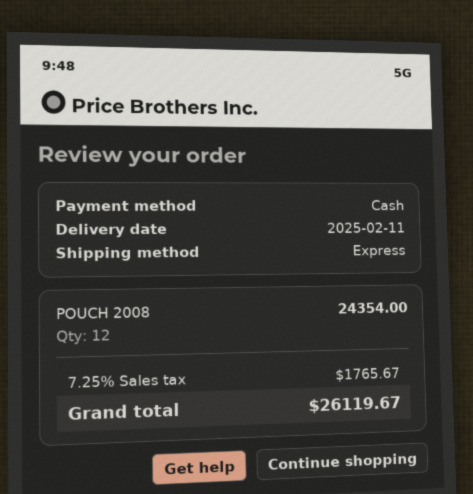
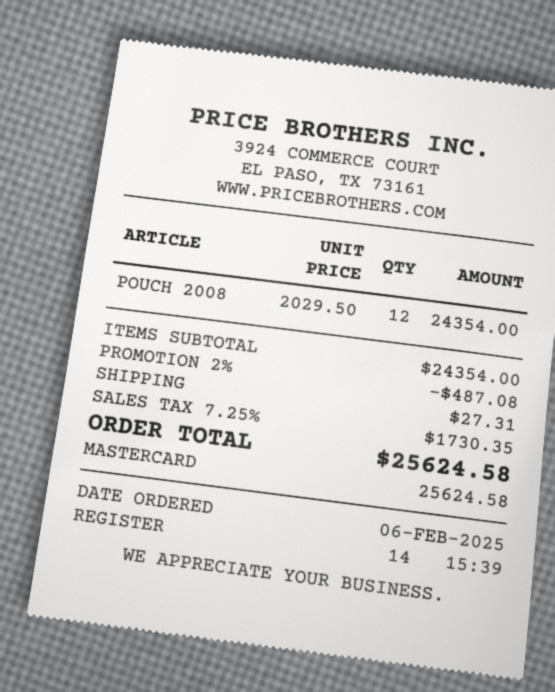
payment method: cash -> Mastercard
discount: none -> 2% = 487.08
shipping: none -> 27.31
tax: 7.25% = 1765.67 -> 7.25% = 1730.35
total: 26119.67 -> 25624.58

